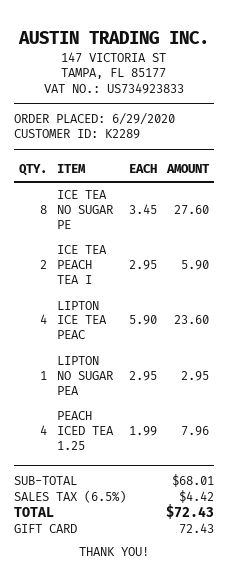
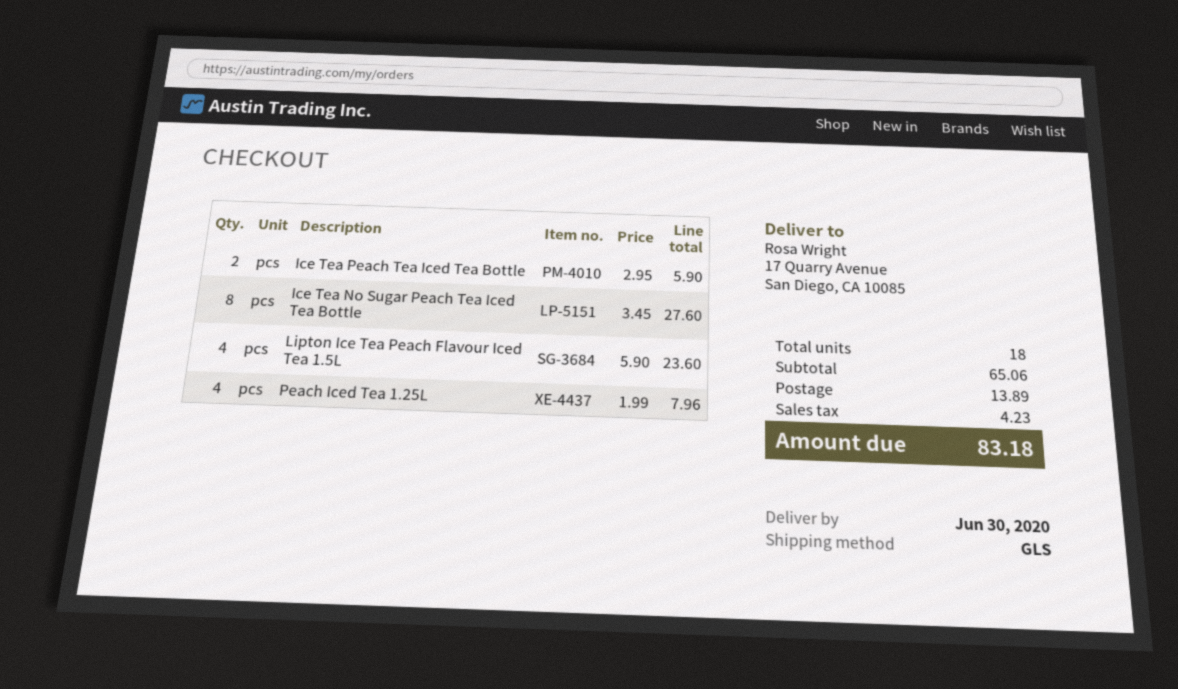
LIPTON NO SUGAR PEA: 1 x 2.95 = 2.95 -> none
subtotal: 68.01 -> 65.06
shipping: none -> 13.89
tax: 4.42 -> 4.23
total: 72.43 -> 83.18

